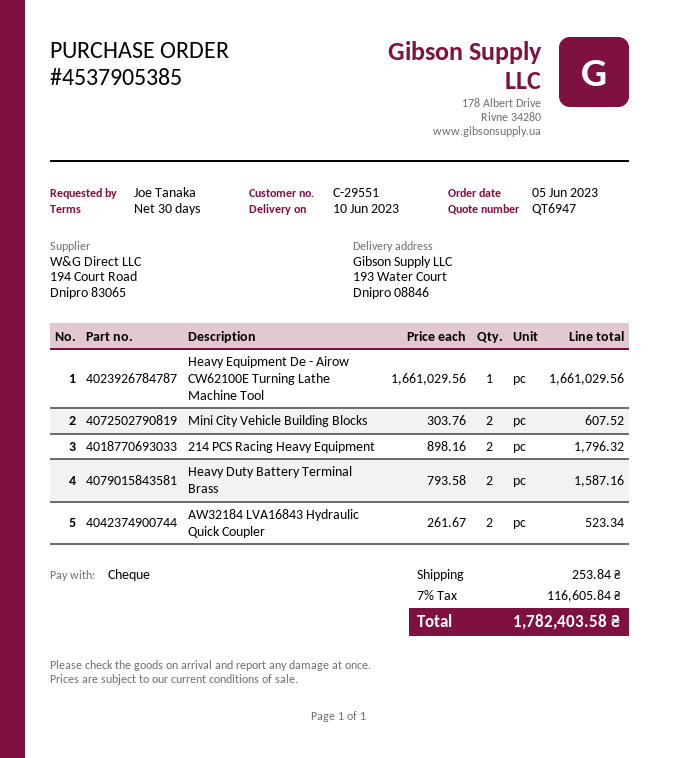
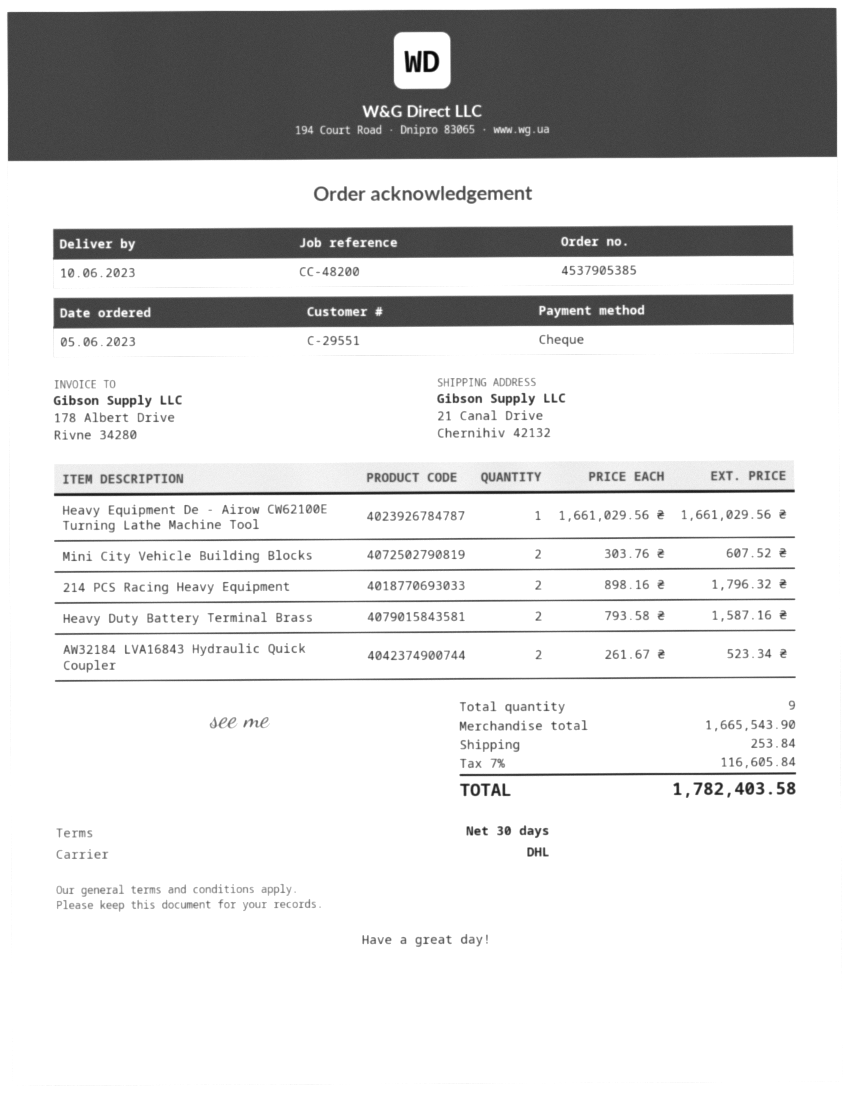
ship to: 193 Water Court, Dnipro 08846 -> 21 Canal Drive, Chernihiv 42132

